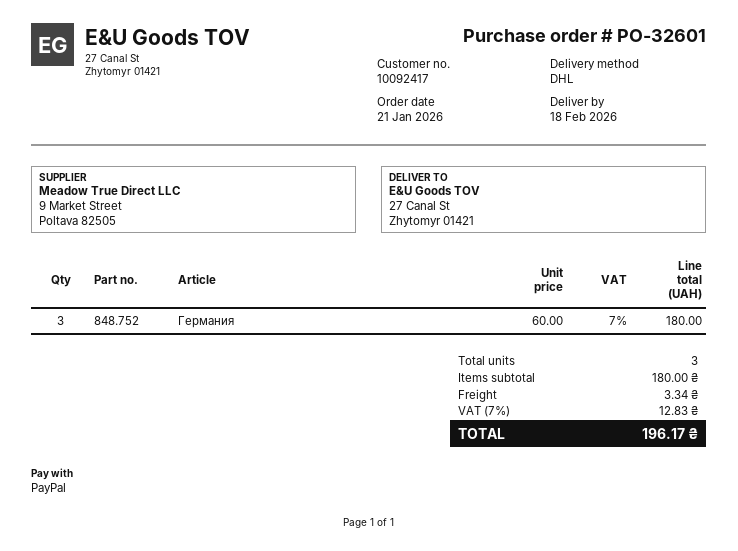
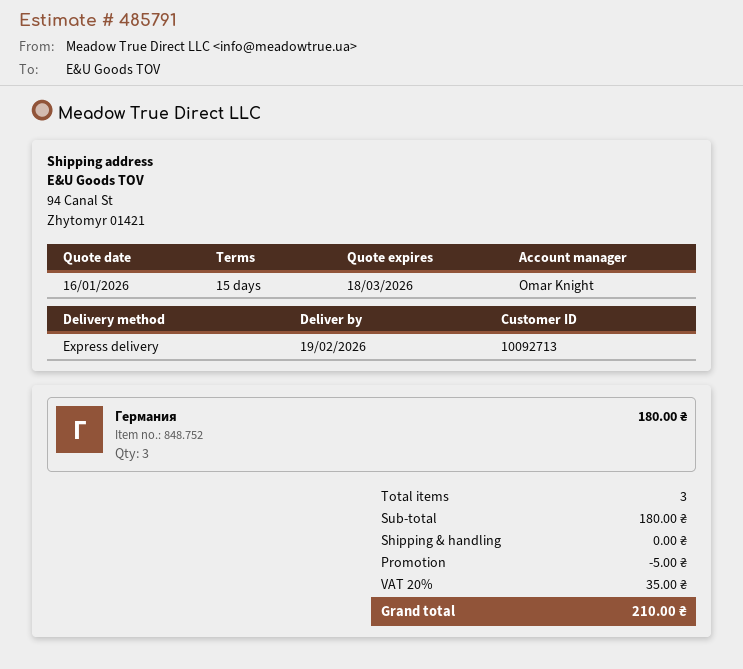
delivery date: 2026-02-18 -> 2026-02-19
customer number: 10092417 -> 10092713
shipping method: DHL -> express
ship to: 27 Canal St, Zhytomyr 01421 -> 94 Canal St, Zhytomyr 01421
discount: none -> 5.00
shipping: 3.34 -> 0.00
tax: 7% = 12.83 -> 20% = 35.00
total: 196.17 -> 210.00

